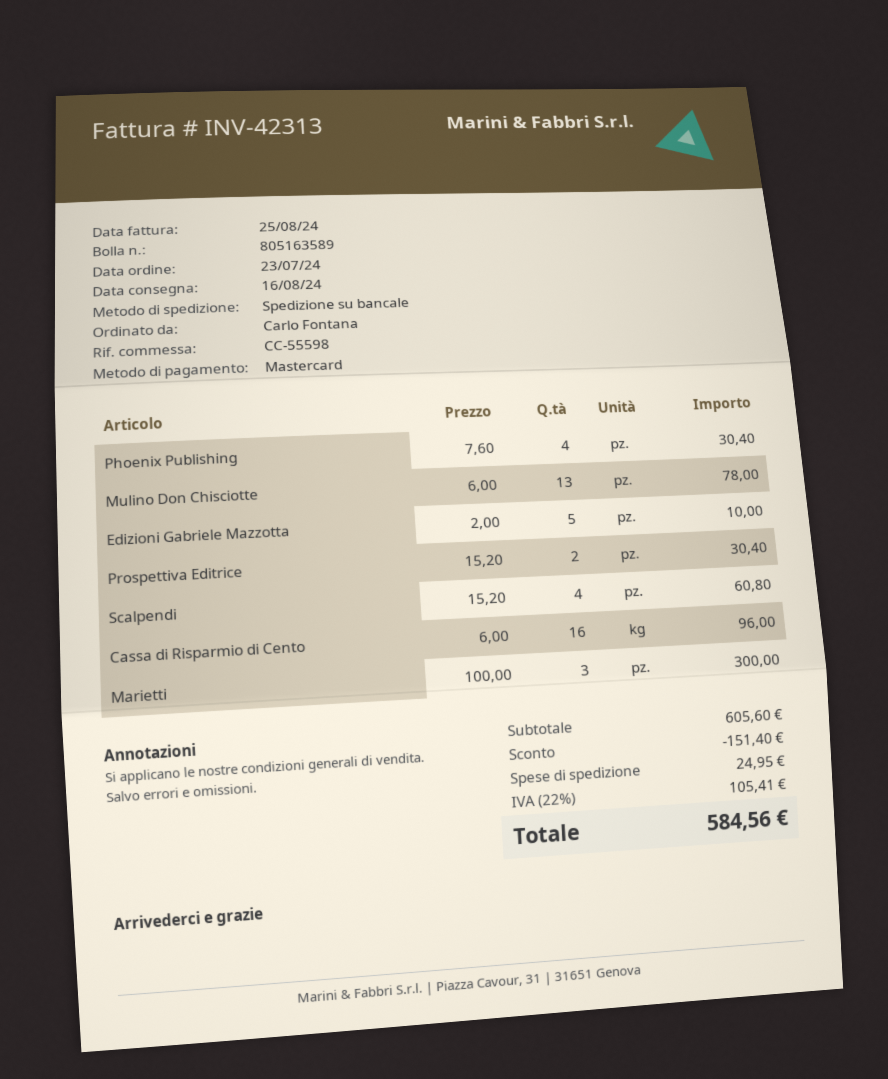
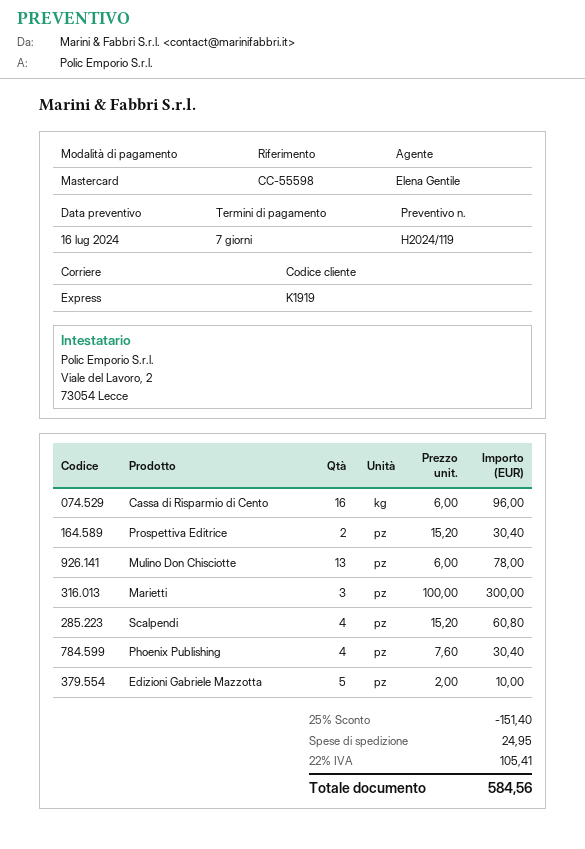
shipping method: pallet freight -> express

